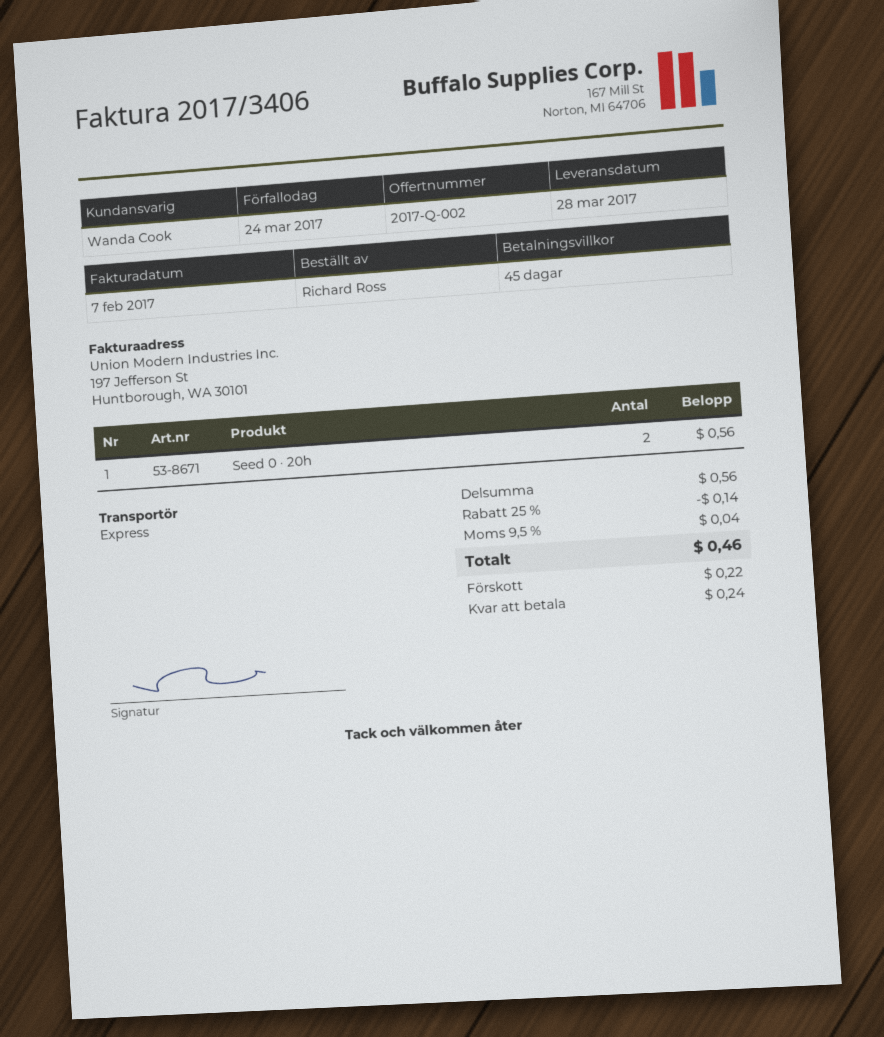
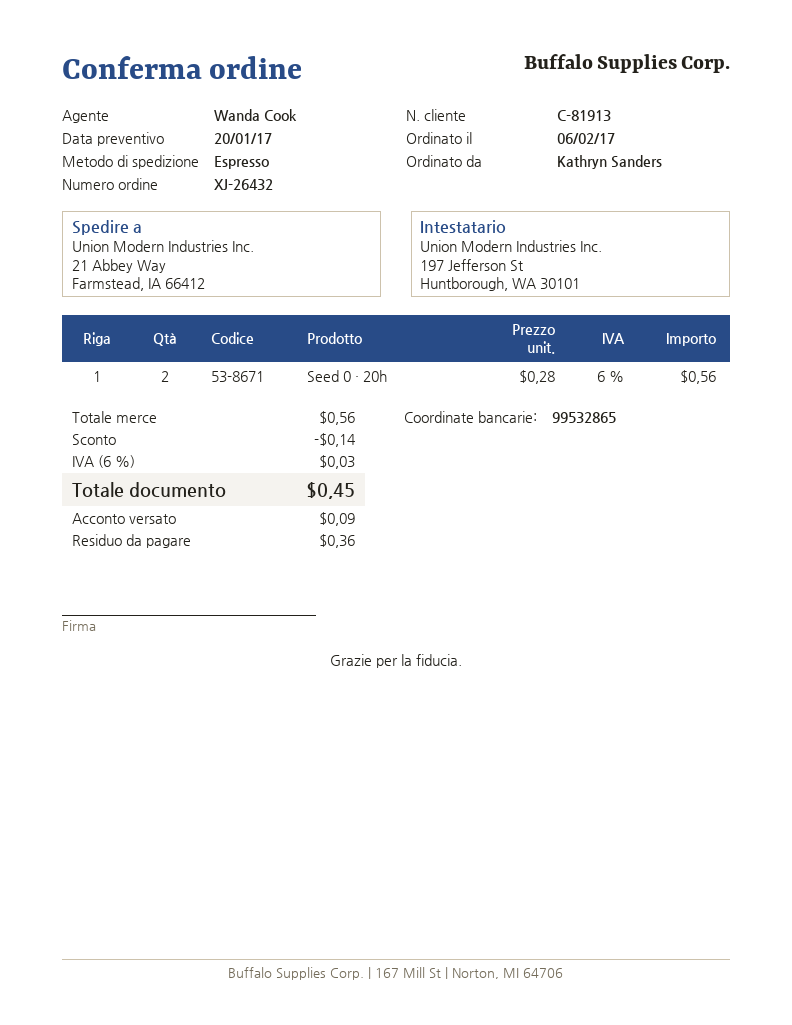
ordered by: Richard Ross -> Kathryn Sanders
tax: 9.5% = 0.04 -> 6% = 0.03
total: 0.46 -> 0.45
deposit: 0.22 -> 0.09
balance: 0.24 -> 0.36

